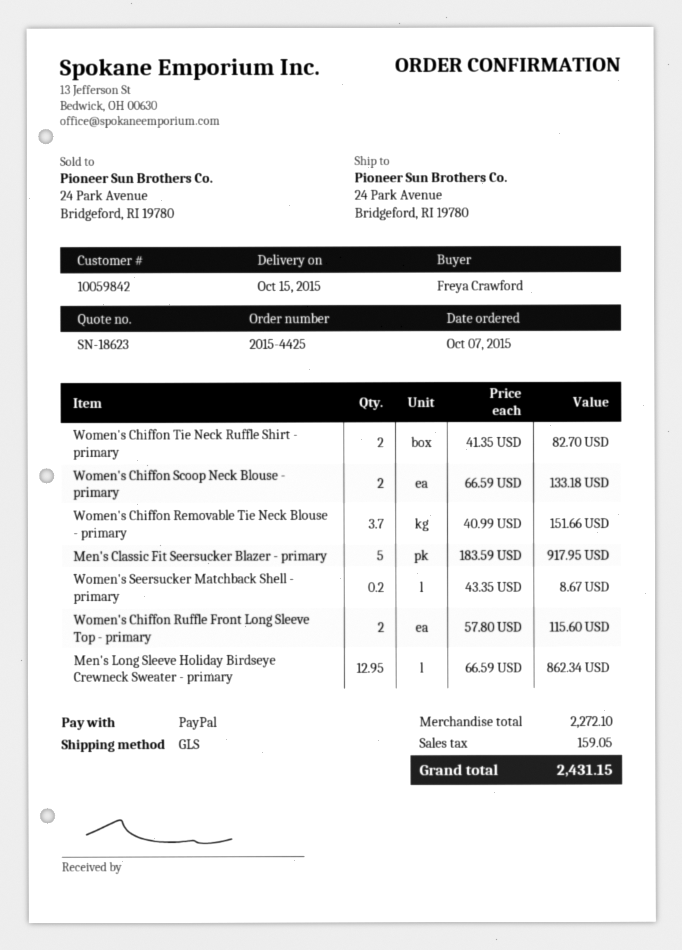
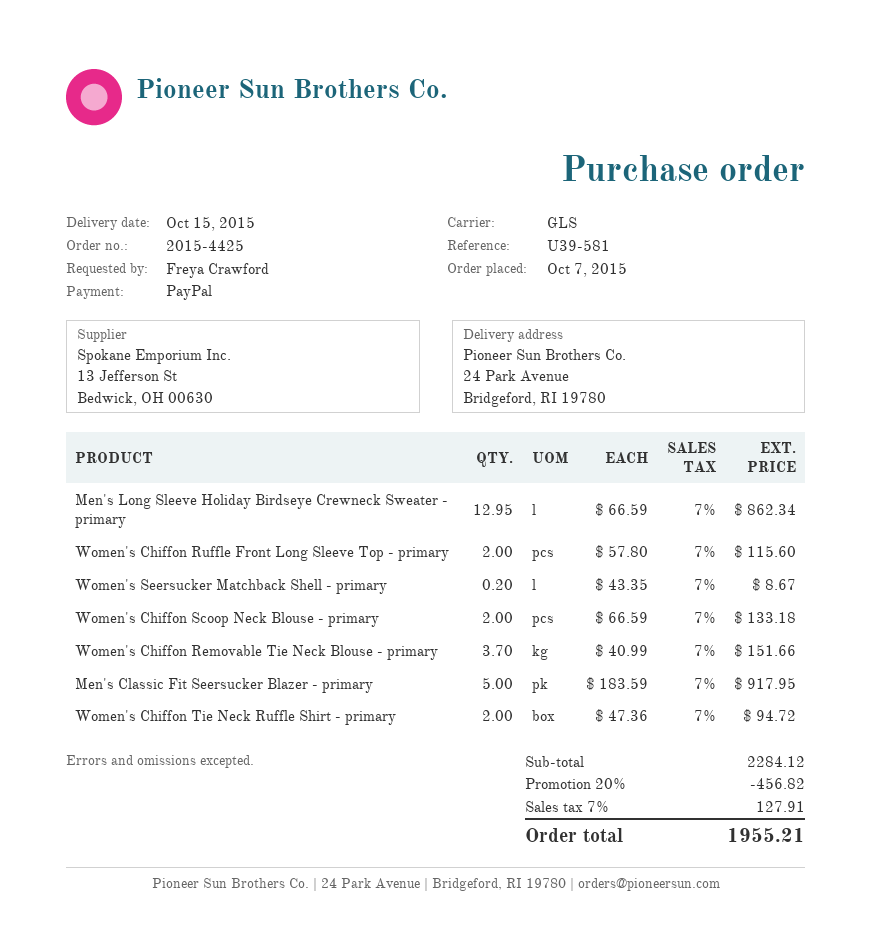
Women's Chiffon Tie Neck Ruffle Shirt - primary: 2 x 41.35 = 82.70 -> 2 x 47.36 = 94.72
subtotal: 2272.10 -> 2284.12
discount: none -> 20% = 456.82
tax: 159.05 -> 127.91
total: 2431.15 -> 1955.21

